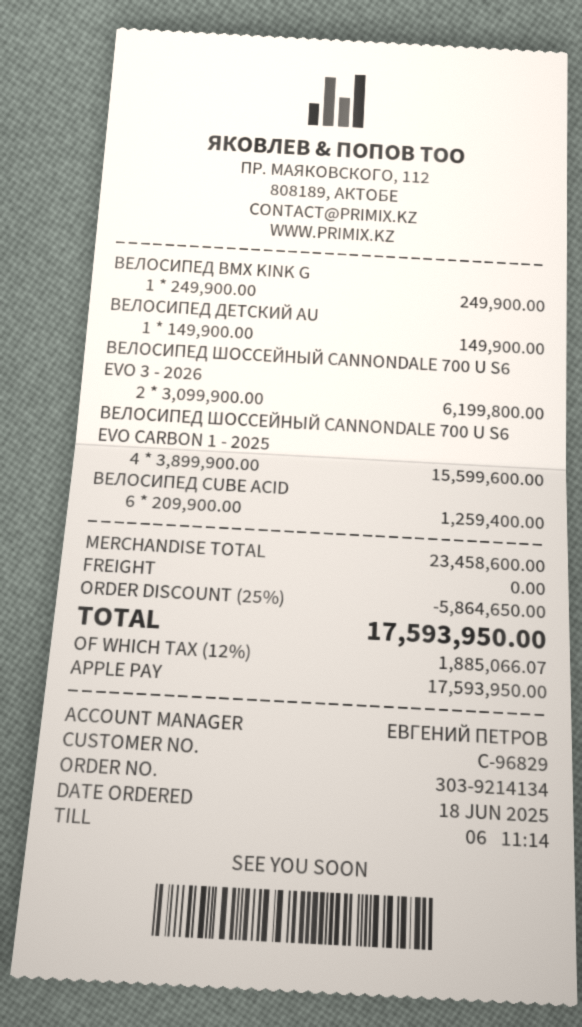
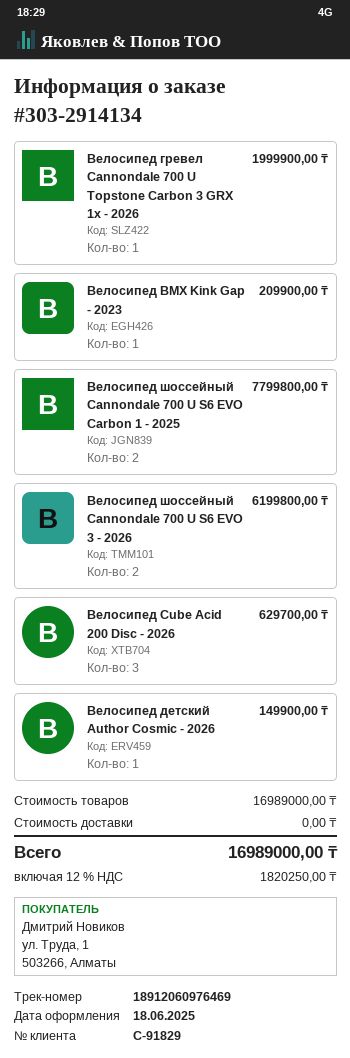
order number: 303-9214134 -> 303-2914134
customer number: C-96829 -> C-91829
ВЕЛОСИПЕД BMX KINK G: 1 for 249900.00 -> 1 for 209900.00
ВЕЛОСИПЕД ШОССЕЙНЫЙ CANNONDALE 700 U S6 EVO CARBON 1 - 2025: 4 for 15599600.00 -> 2 for 7799800.00
ВЕЛОСИПЕД CUBE ACID: 6 for 1259400.00 -> 3 for 629700.00
Велосипед гревел Cannondale 700 U Topstone Carbon 3 GRX 1x - 2026: none -> 1 for 1999900.00
subtotal: 23458600.00 -> 16989000.00
discount: 25% = 5864650.00 -> none
tax: 12% = 1885066.07 -> 12% = 1820250.00
total: 17593950.00 -> 16989000.00

